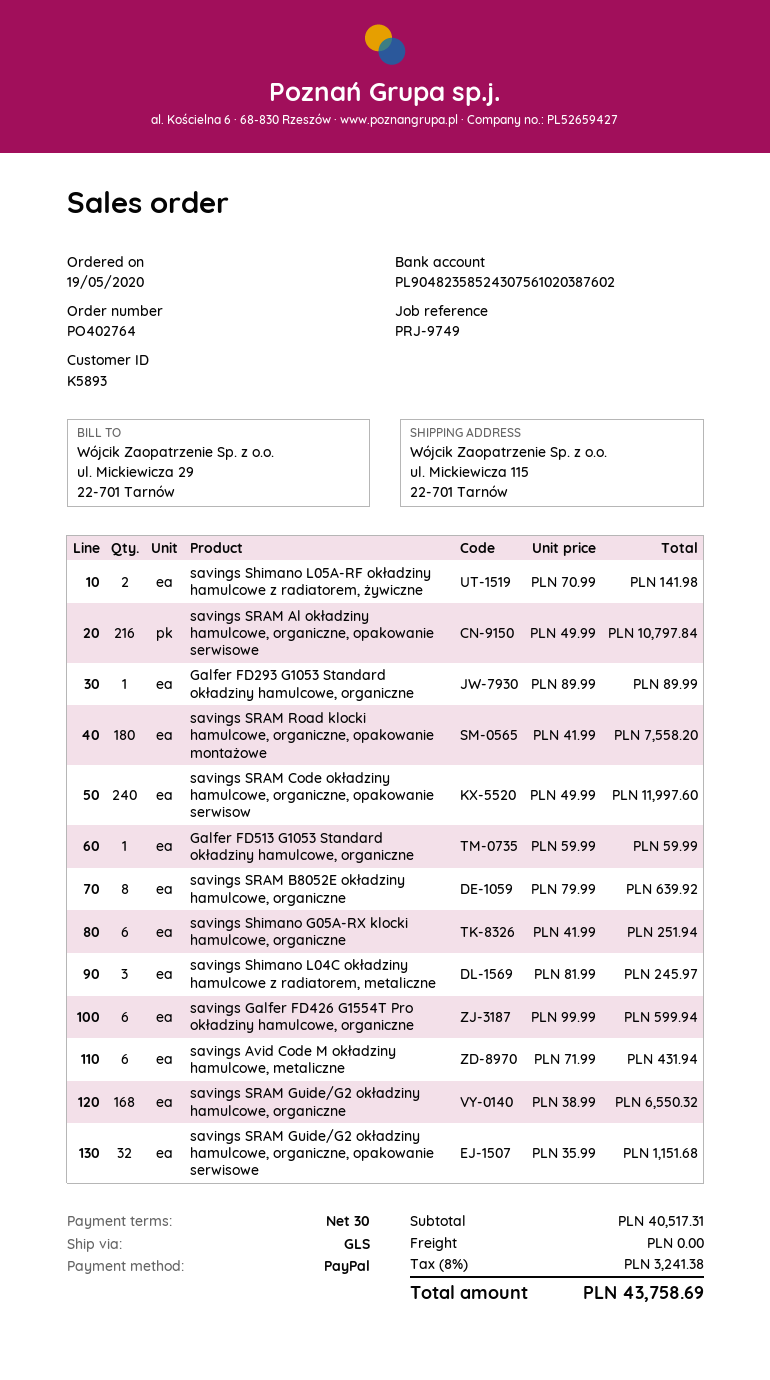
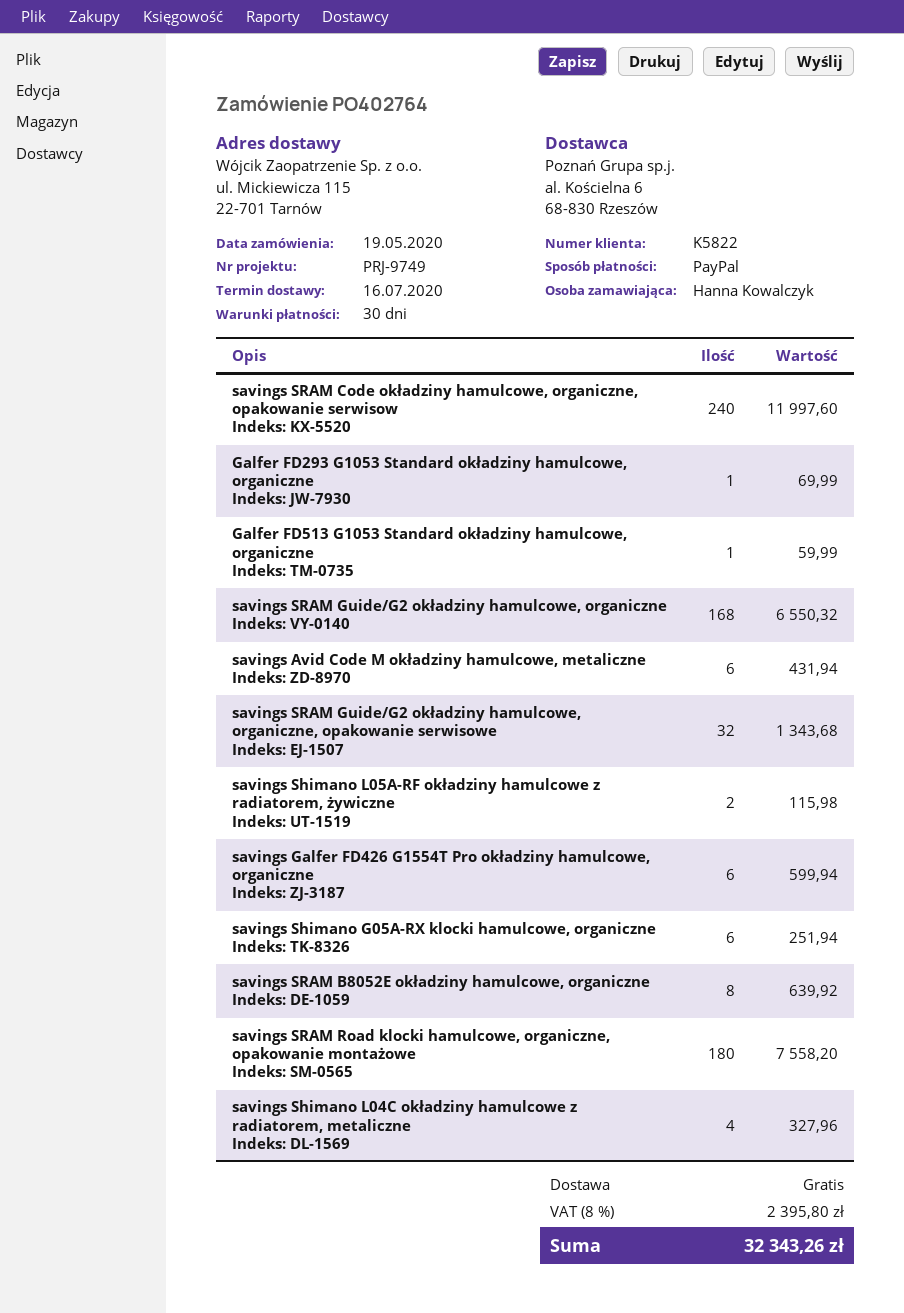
customer number: K5893 -> K5822
savings Shimano L05A-RF okładziny hamulcowe z radiatorem, żywiczne: 2 for 141.98 -> 2 for 115.98
savings SRAM Al okładziny hamulcowe, organiczne, opakowanie serwisowe: 216 for 10797.84 -> none
Galfer FD293 G1053 Standard okładziny hamulcowe, organiczne: 1 for 89.99 -> 1 for 69.99
savings Shimano L04C okładziny hamulcowe z radiatorem, metaliczne: 3 for 245.97 -> 4 for 327.96
savings SRAM Guide/G2 okładziny hamulcowe, organiczne, opakowanie serwisowe: 32 for 1151.68 -> 32 for 1343.68
tax: 8% = 3241.38 -> 8% = 2395.80
total: 43758.69 -> 32343.26

